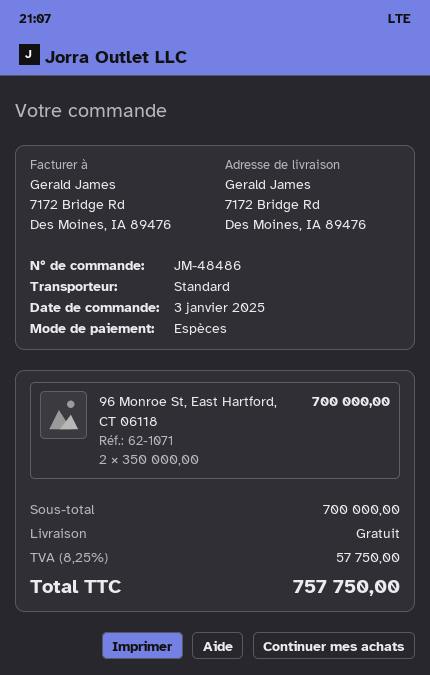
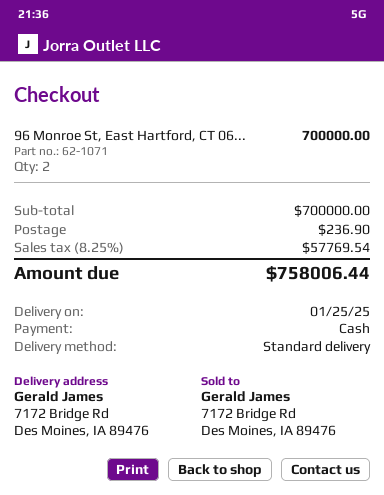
shipping: 0.00 -> 236.90
tax: 8.25% = 57750.00 -> 8.25% = 57769.54
total: 757750.00 -> 758006.44

